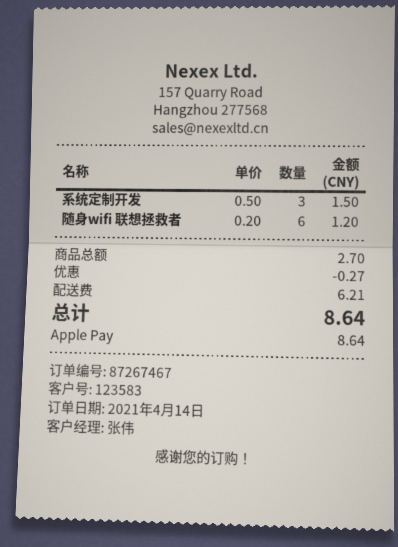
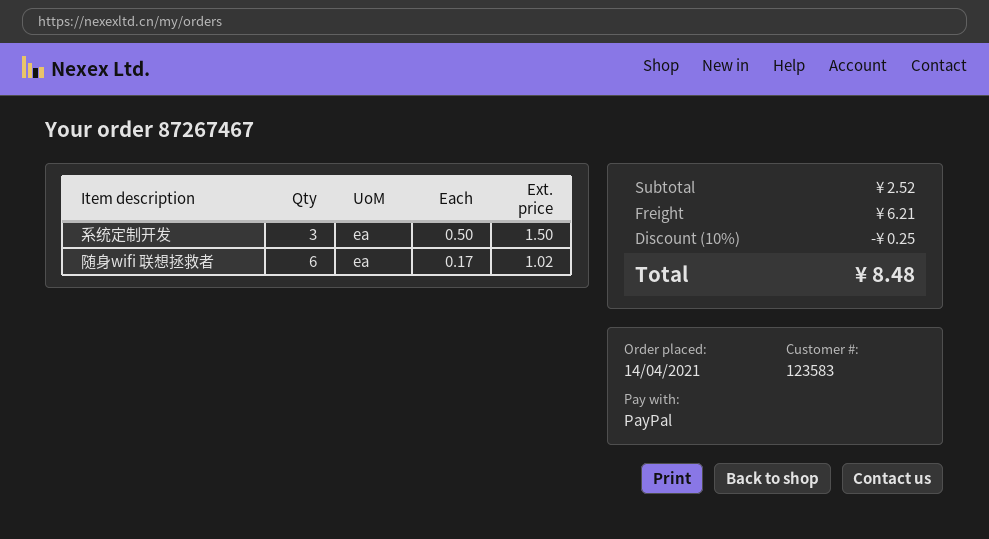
payment method: Apple Pay -> PayPal
随身wifi 联想拯救者: 6 x 0.20 = 1.20 -> 6 x 0.17 = 1.02
subtotal: 2.70 -> 2.52
discount: 0.27 -> 0.25
total: 8.64 -> 8.48

